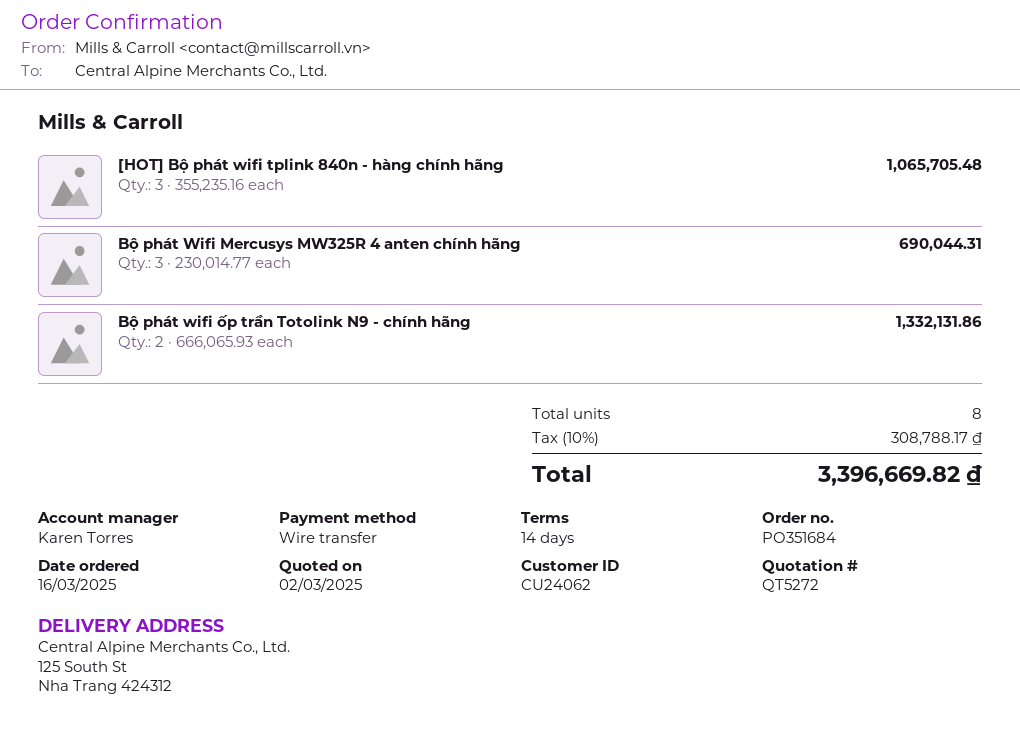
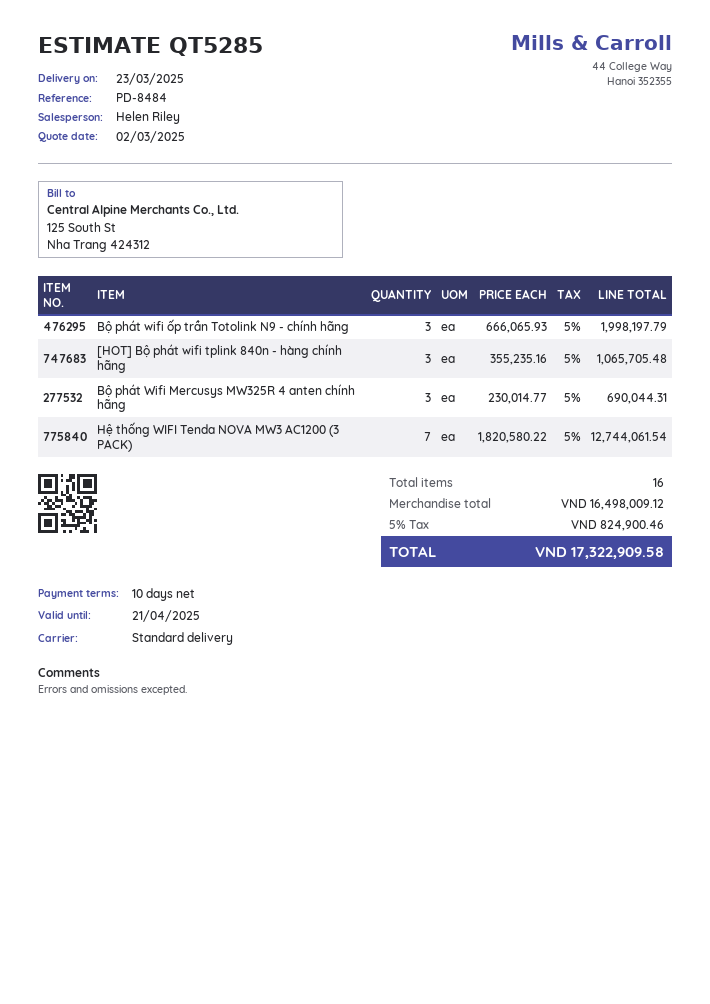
quote number: QT5272 -> QT5285
payment terms: 14 days -> 10 days
sales rep: Karen Torres -> Helen Riley
Bộ phát wifi ốp trần Totolink N9 - chính hãng: 2 x 666065.93 = 1332131.86 -> 3 x 666065.93 = 1998197.79
Hệ thống WIFI Tenda NOVA MW3 AC1200 (3 PACK): none -> 7 x 1820580.22 = 12744061.54
total quantity: 8 -> 16
tax: 10% = 308788.17 -> 5% = 824900.46
total: 3396669.82 -> 17322909.58

